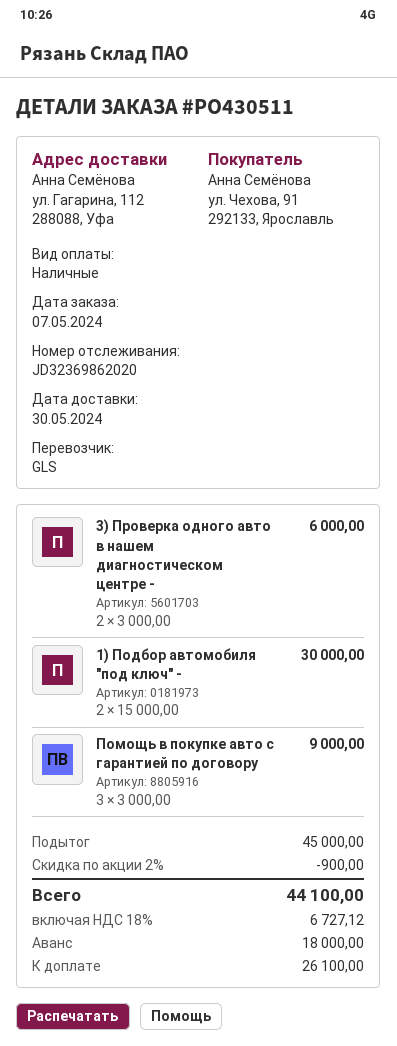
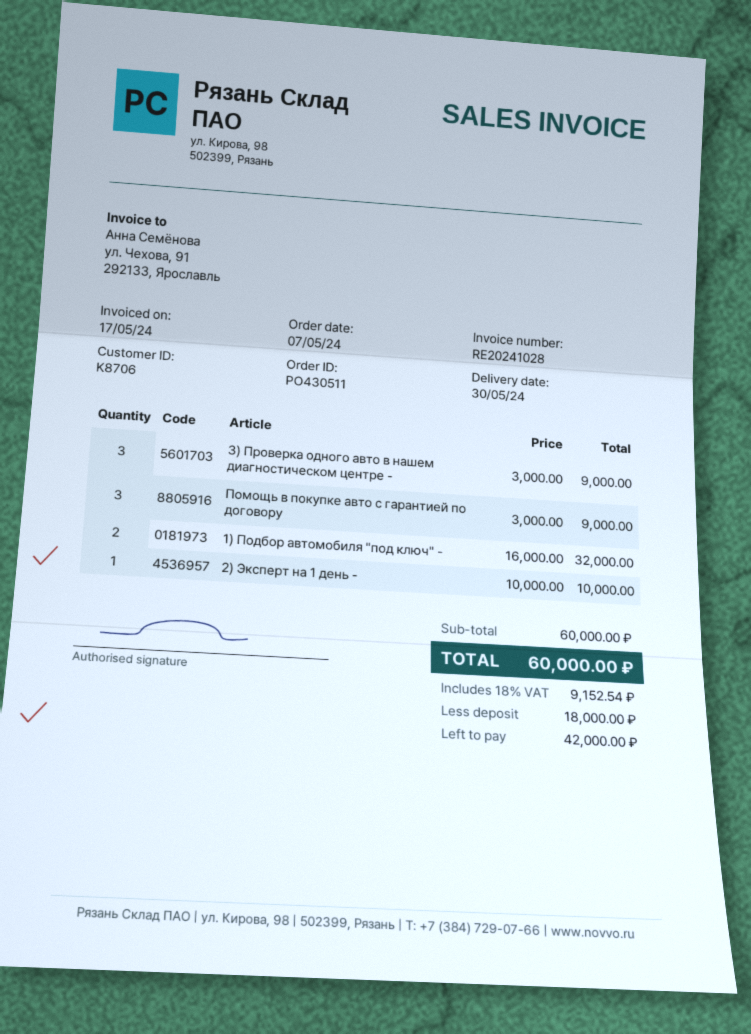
3) Проверка одного авто в нашем диагностическом центре -: 2 x 3000.00 = 6000.00 -> 3 x 3000.00 = 9000.00
1) Подбор автомобиля "под ключ" -: 2 x 15000.00 = 30000.00 -> 2 x 16000.00 = 32000.00
2) Эксперт на 1 день -: none -> 1 x 10000.00 = 10000.00
subtotal: 45000.00 -> 60000.00
discount: 2% = 900.00 -> none
tax: 18% = 6727.12 -> 18% = 9152.54
total: 44100.00 -> 60000.00
balance: 26100.00 -> 42000.00

